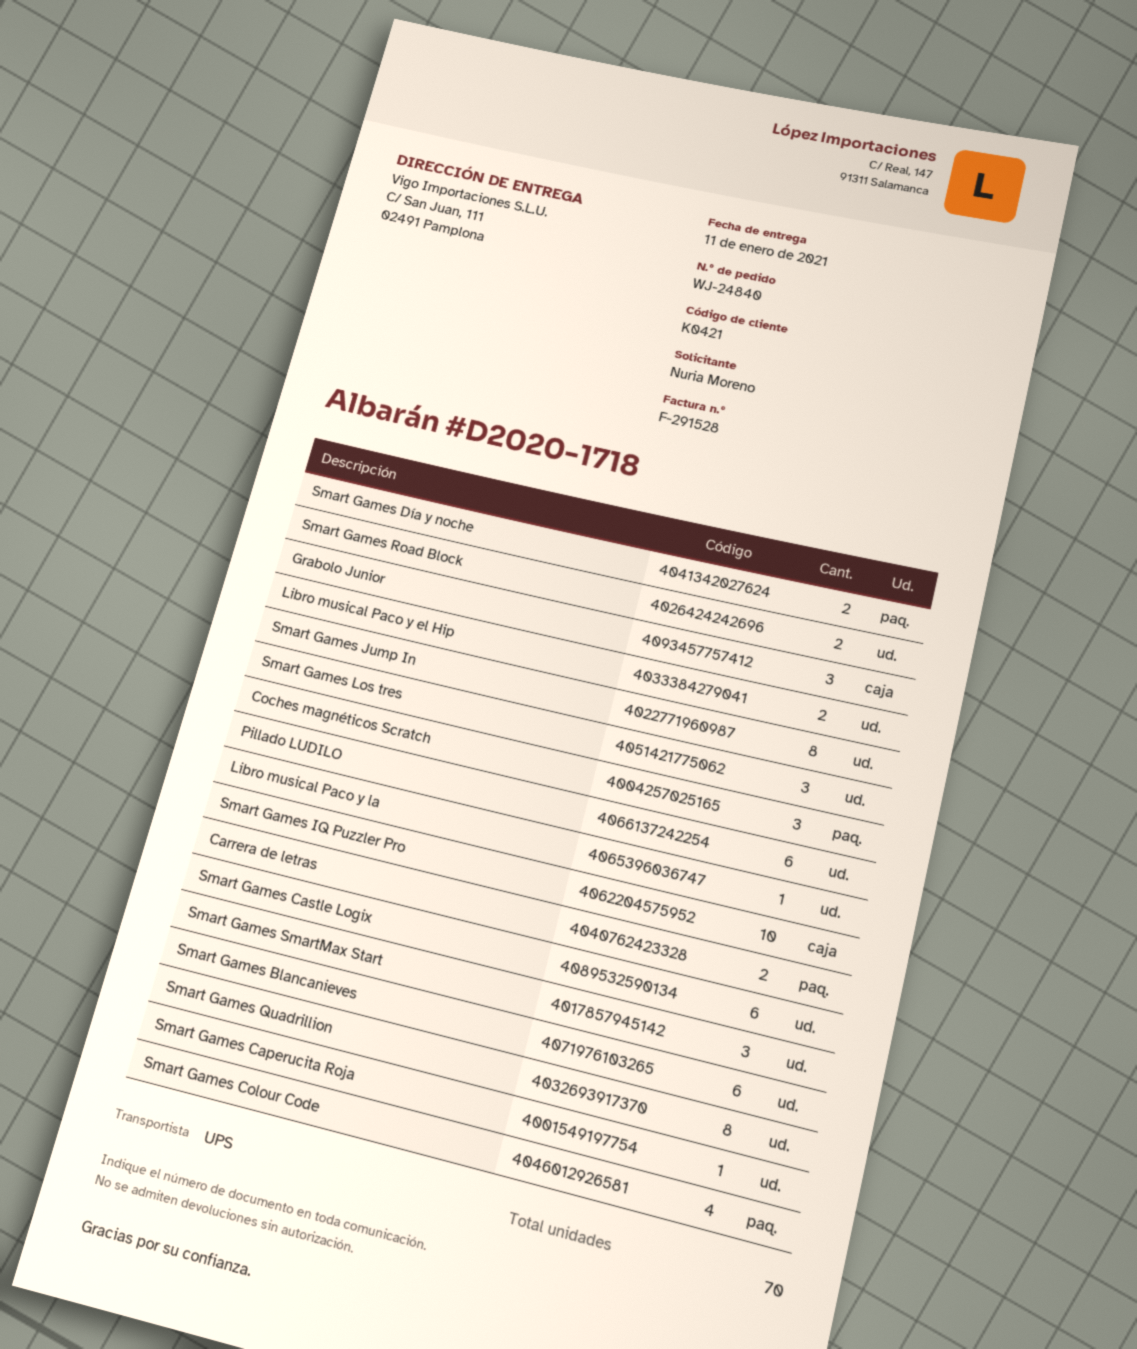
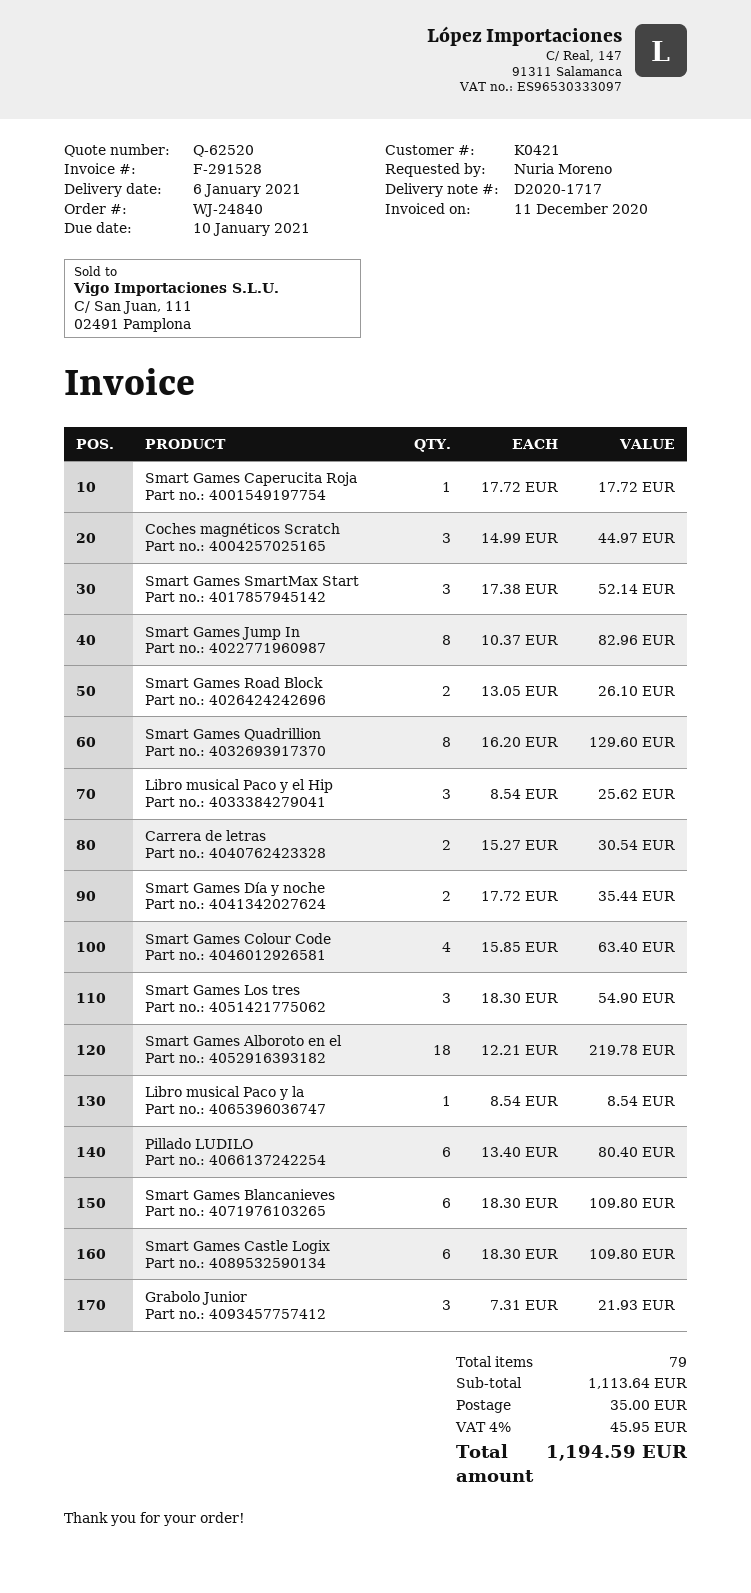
delivery note number: D2020-1718 -> D2020-1717
delivery date: 2021-01-11 -> 2021-01-06
Libro musical Paco y el Hip: 2 -> 3
Smart Games IQ Puzzler Pro: 10 -> none
Smart Games Alboroto en el: none -> 18
total quantity: 70 -> 79

